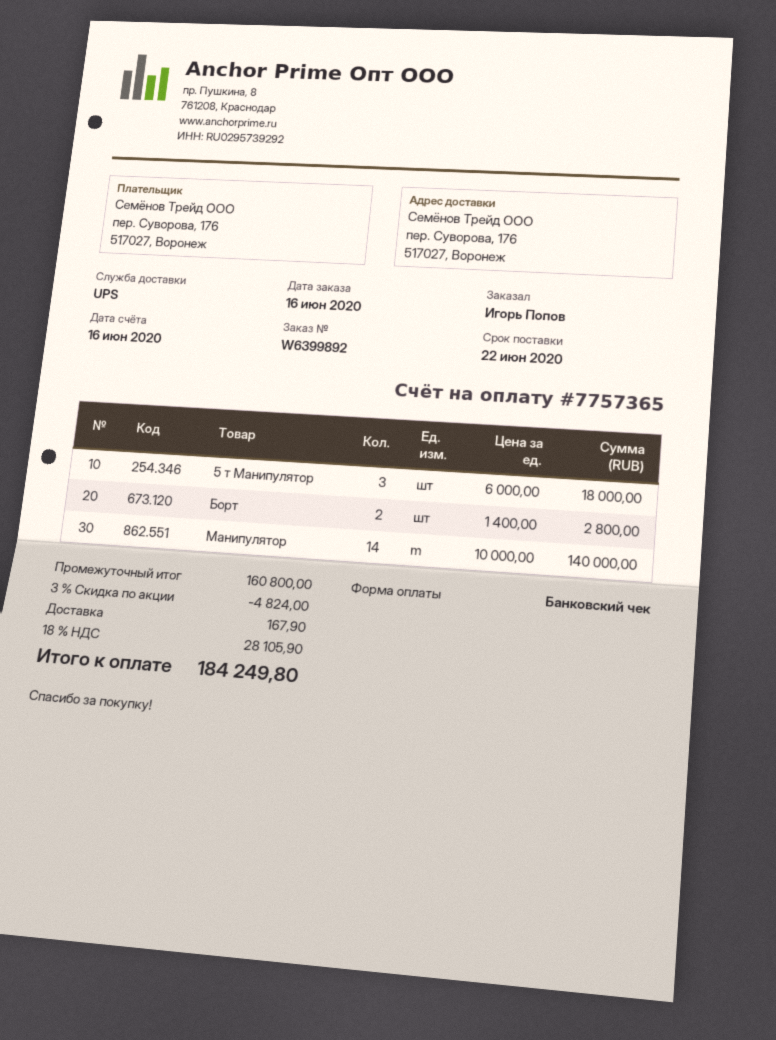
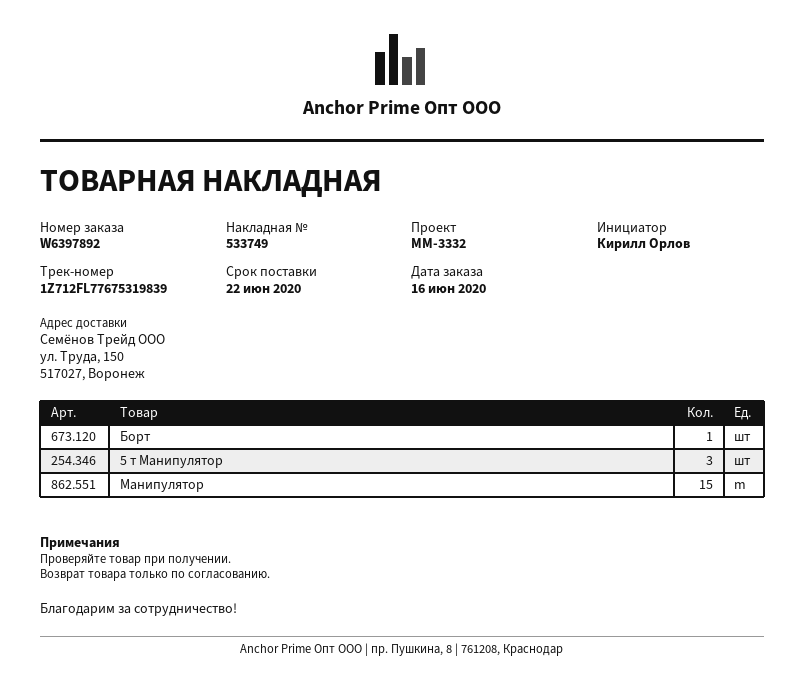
order number: W6399892 -> W6397892
ordered by: Игорь Попов -> Кирилл Орлов
ship to: пер. Суворова, 176, 517027, Воронеж -> ул. Труда, 150, 517027, Воронеж
Борт: 2 -> 1
Манипулятор: 14 -> 15

